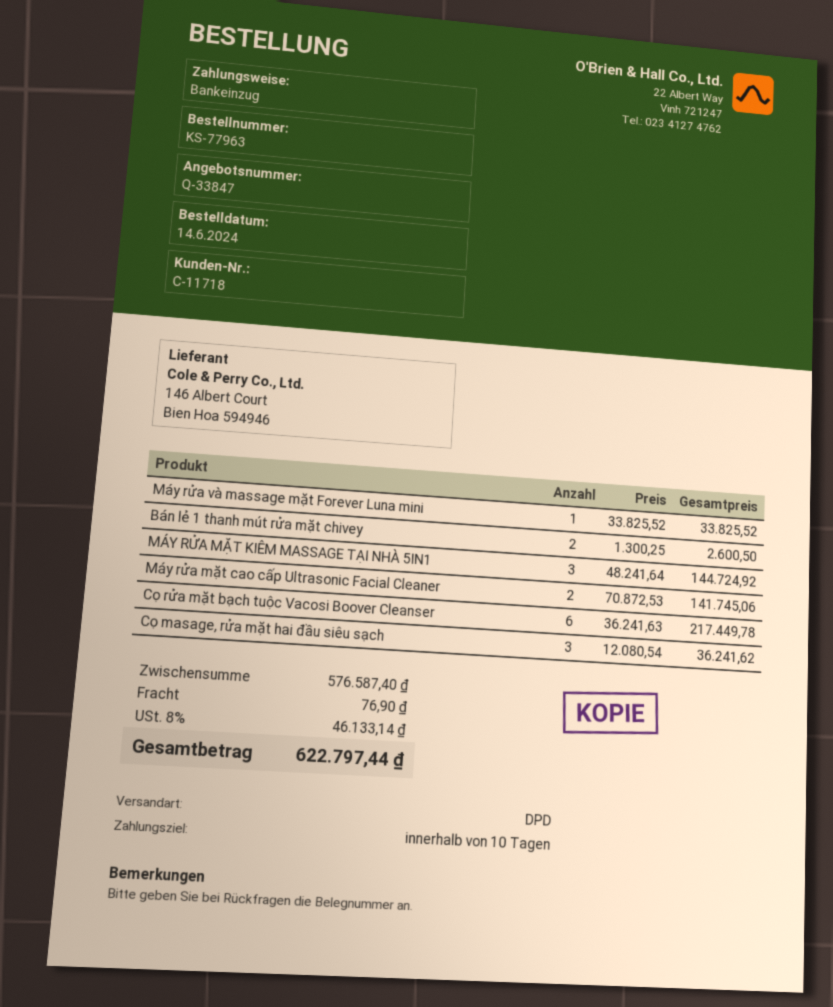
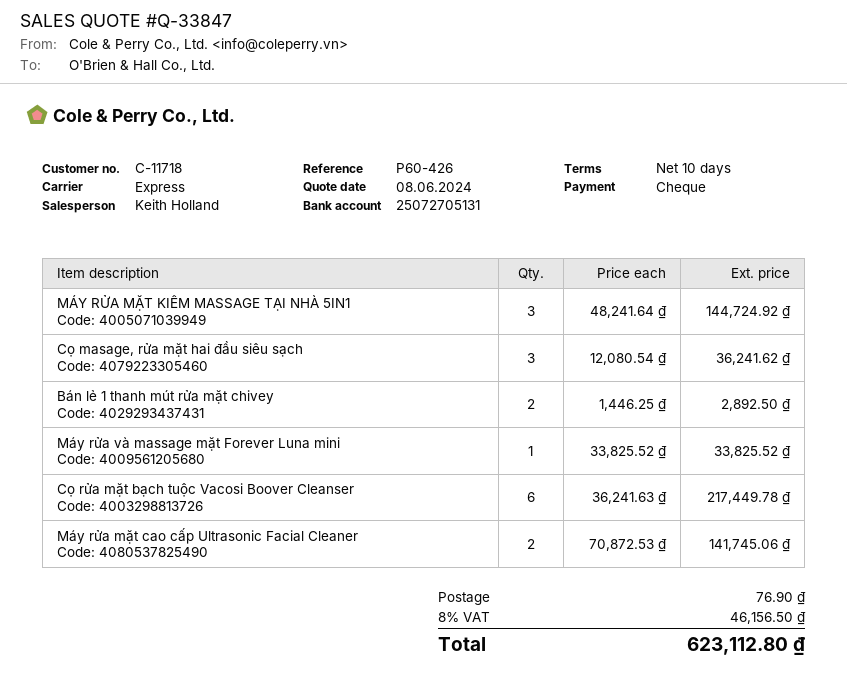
payment method: direct debit -> cheque
shipping method: DPD -> express
Bán lẻ 1 thanh mút rửa mặt chivey: 2 x 1300.25 = 2600.50 -> 2 x 1446.25 = 2892.50
tax: 8% = 46133.14 -> 8% = 46156.50
total: 622797.44 -> 623112.80

